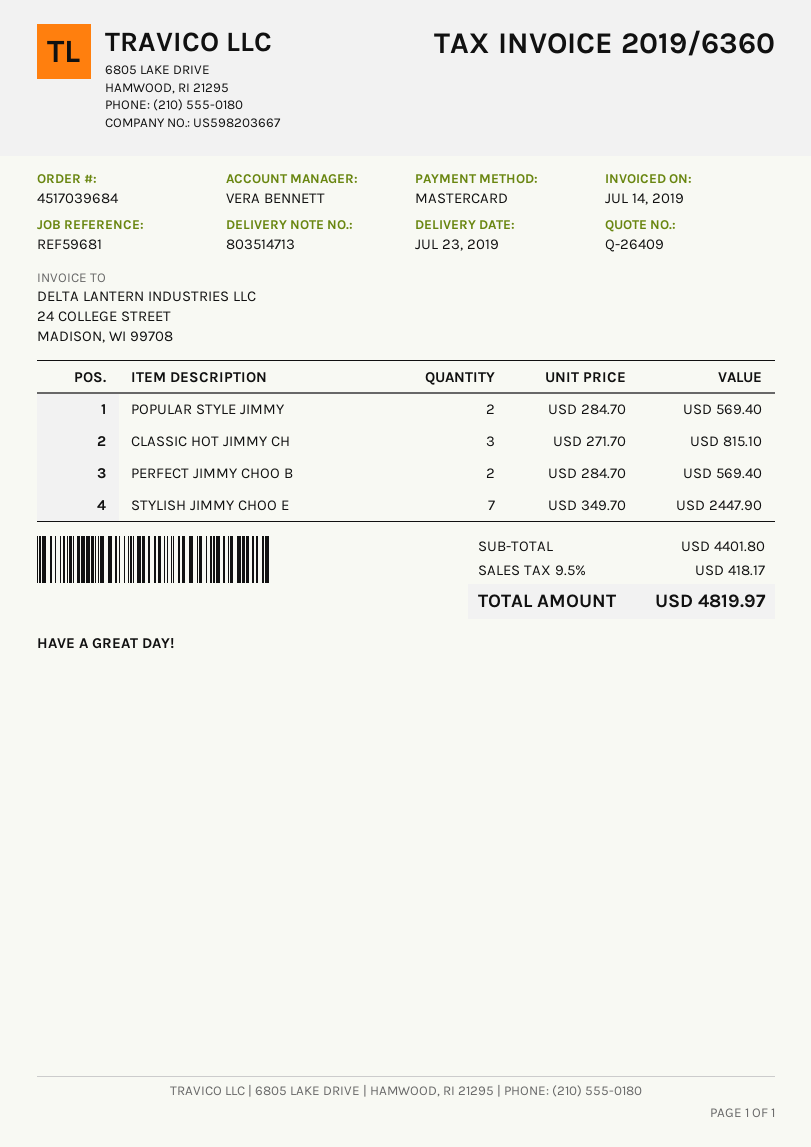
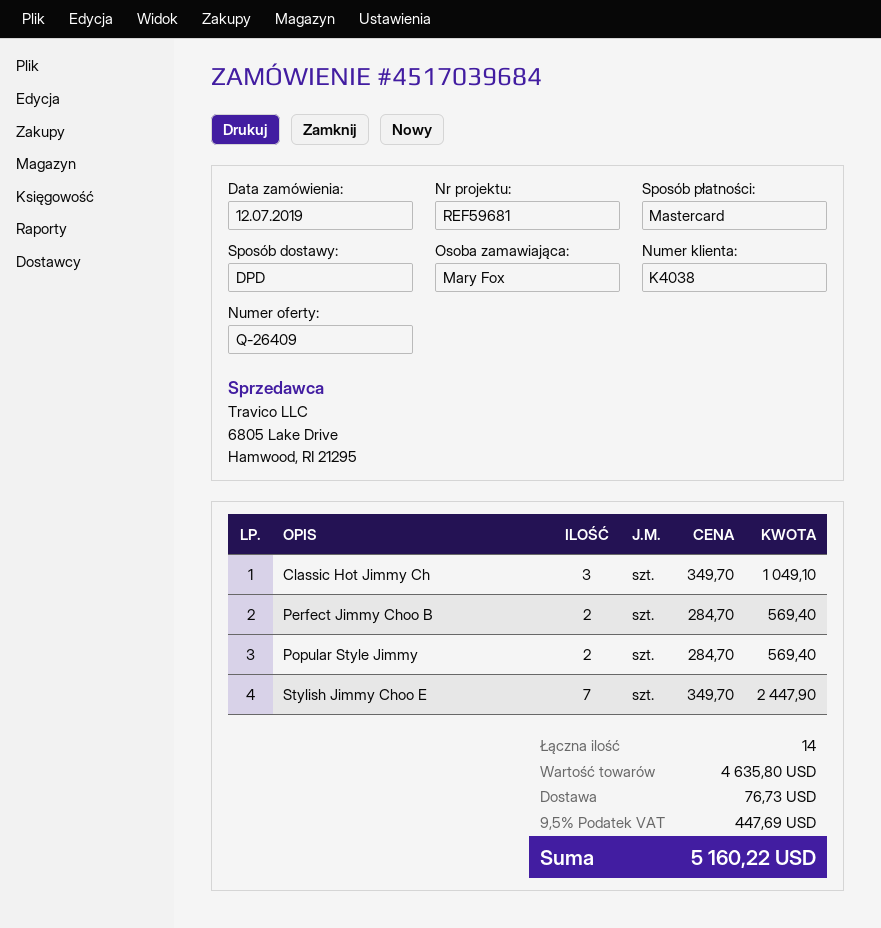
CLASSIC HOT JIMMY CH: 3 x 271.70 = 815.10 -> 3 x 349.70 = 1049.10
subtotal: 4401.80 -> 4635.80
shipping: none -> 76.73
tax: 9.5% = 418.17 -> 9.5% = 447.69
total: 4819.97 -> 5160.22

